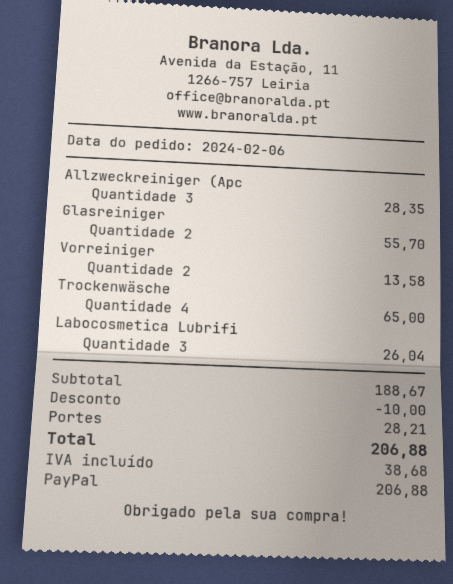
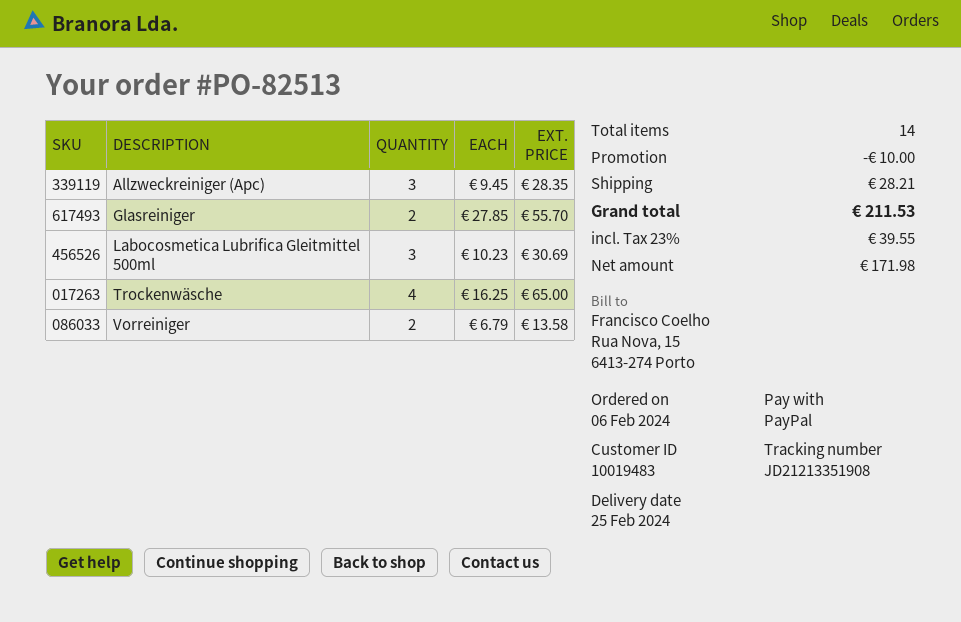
Labocosmetica Lubrifi: 3 for 26.04 -> 3 for 30.69
tax: 38.68 -> 39.55
total: 206.88 -> 211.53

